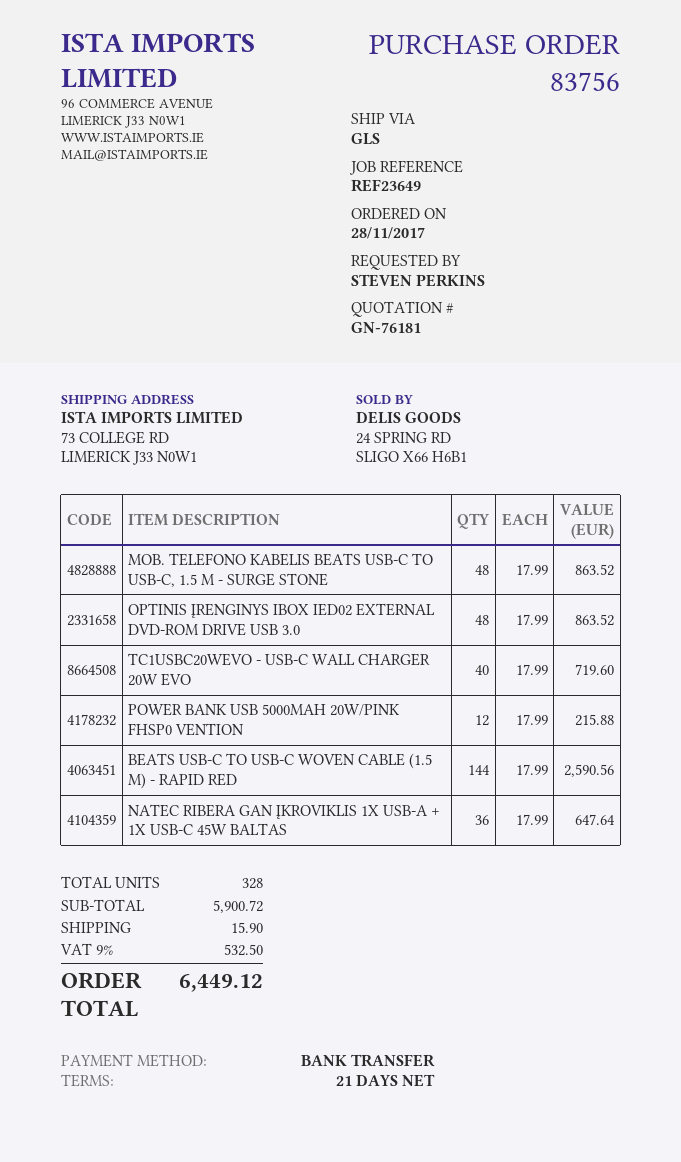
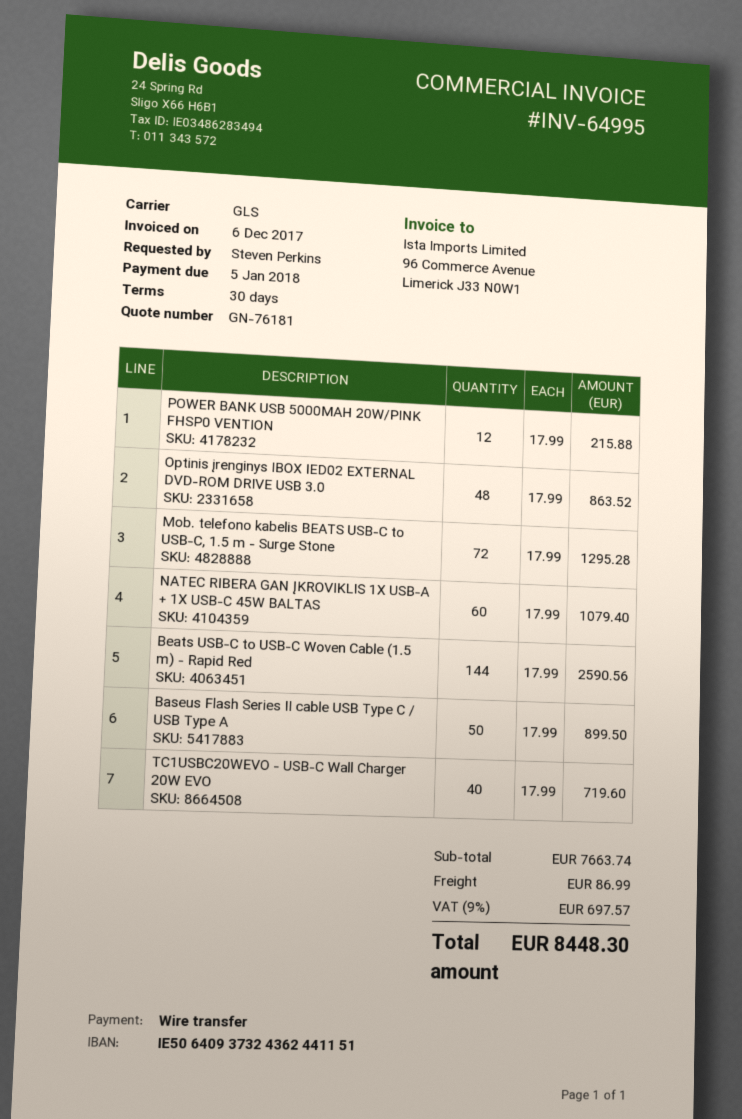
payment terms: 21 days -> 30 days
MOB. TELEFONO KABELIS BEATS USB-C TO USB-C, 1.5 M - SURGE STONE: 48 x 17.99 = 863.52 -> 72 x 17.99 = 1295.28
NATEC RIBERA GAN ĮKROVIKLIS 1X USB-A + 1X USB-C 45W BALTAS: 36 x 17.99 = 647.64 -> 60 x 17.99 = 1079.40
Baseus Flash Series II cable USB Type C / USB Type A: none -> 50 x 17.99 = 899.50
subtotal: 5900.72 -> 7663.74
shipping: 15.90 -> 86.99
tax: 9% = 532.50 -> 9% = 697.57
total: 6449.12 -> 8448.30

